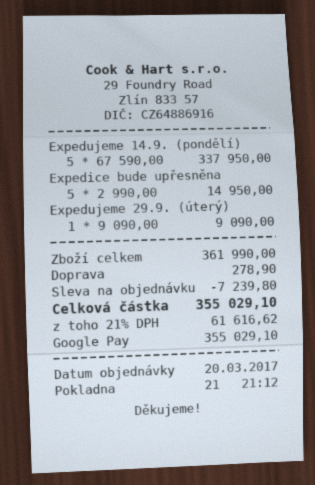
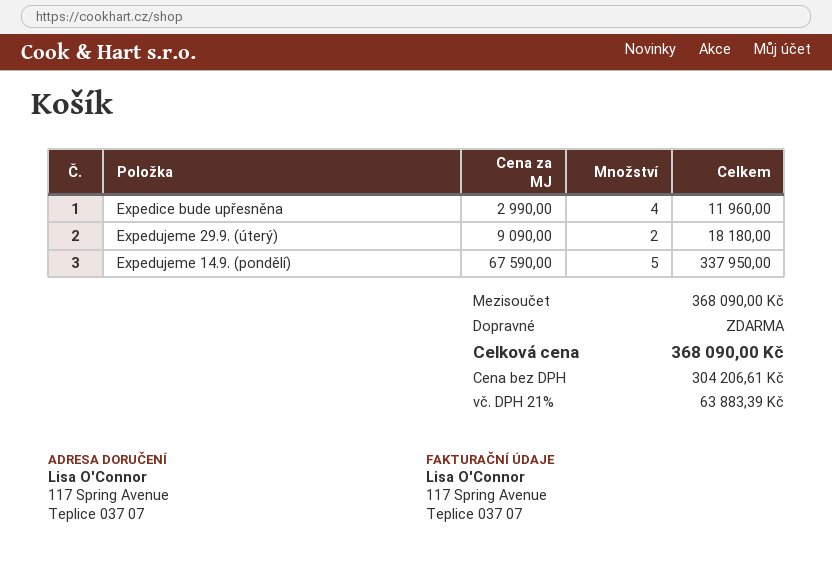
Expedice bude upřesněna: 5 x 2990.00 = 14950.00 -> 4 x 2990.00 = 11960.00
Expedujeme 29.9. (úterý): 1 x 9090.00 = 9090.00 -> 2 x 9090.00 = 18180.00
subtotal: 361990.00 -> 368090.00
discount: 7239.80 -> none
shipping: 278.90 -> 0.00
tax: 21% = 61616.62 -> 21% = 63883.39
total: 355029.10 -> 368090.00

